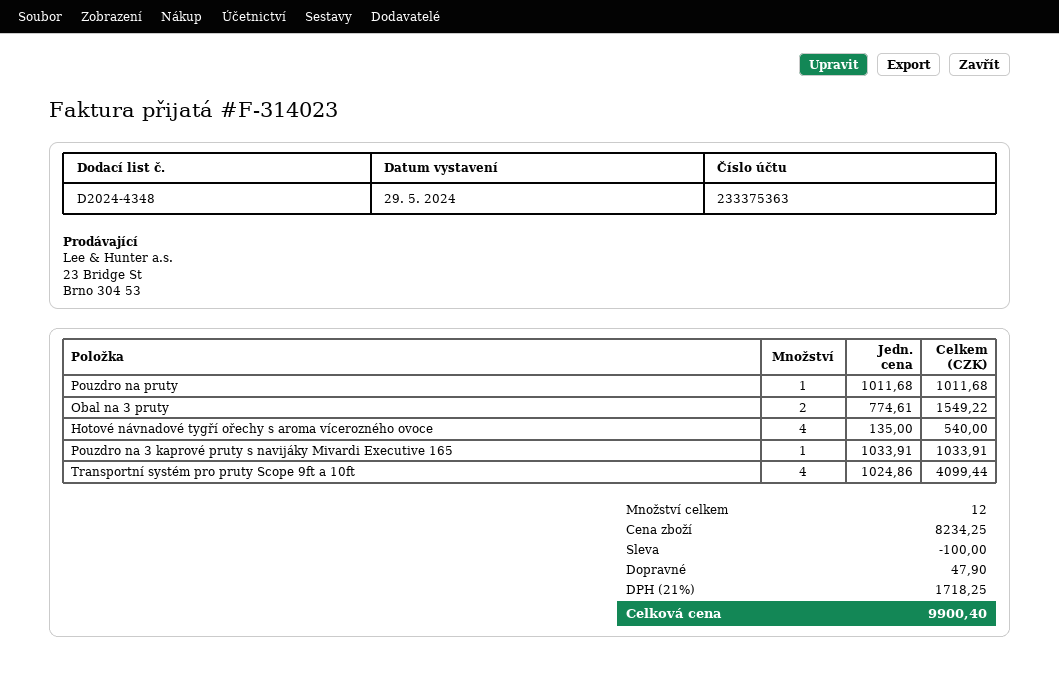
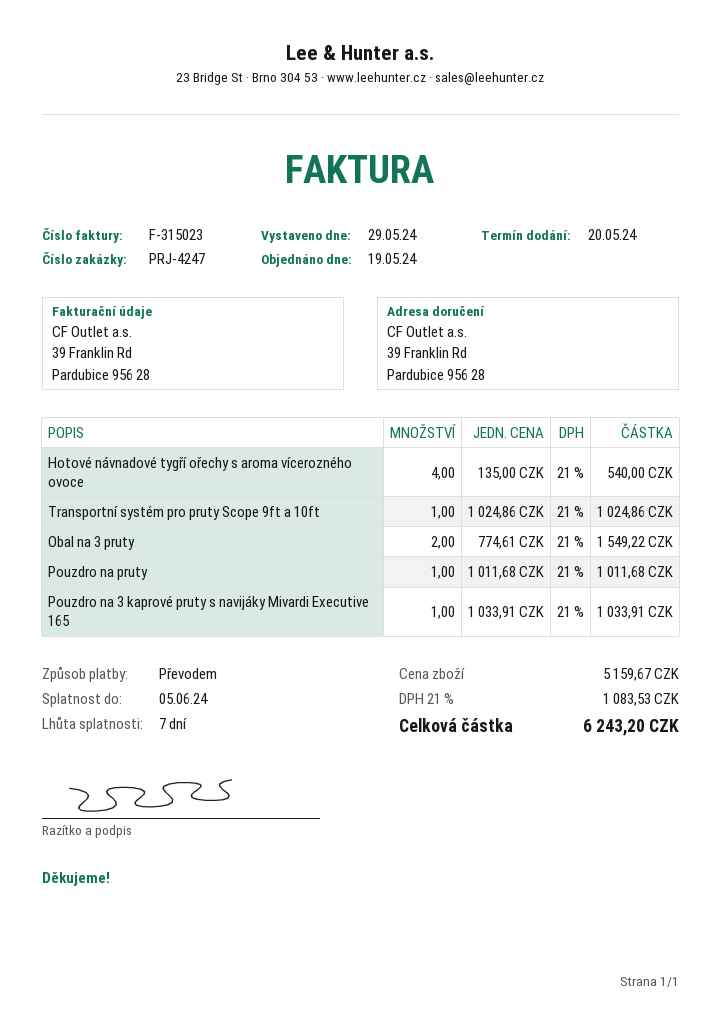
invoice number: F-314023 -> F-315023
Transportní systém pro pruty Scope 9ft a 10ft: 4 x 1024.86 = 4099.44 -> 1 x 1024.86 = 1024.86
subtotal: 8234.25 -> 5159.67
discount: 100.00 -> none
shipping: 47.90 -> none
tax: 21% = 1718.25 -> 21% = 1083.53
total: 9900.40 -> 6243.20

